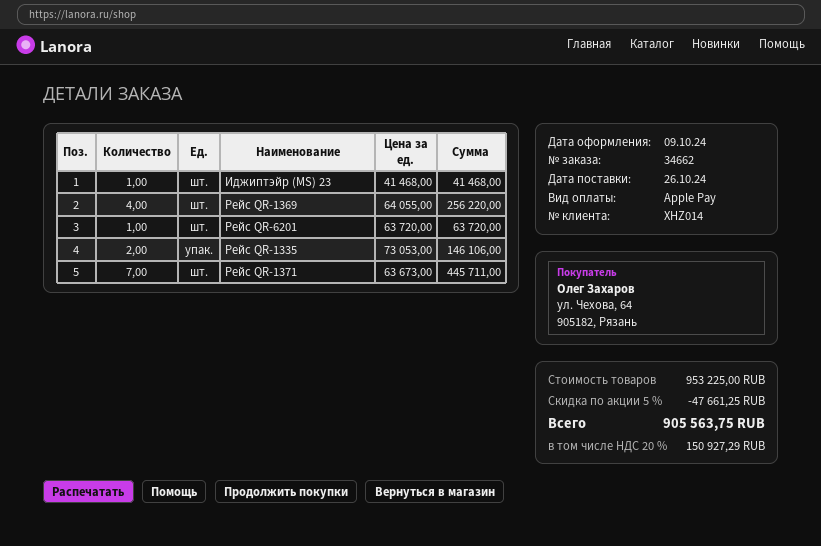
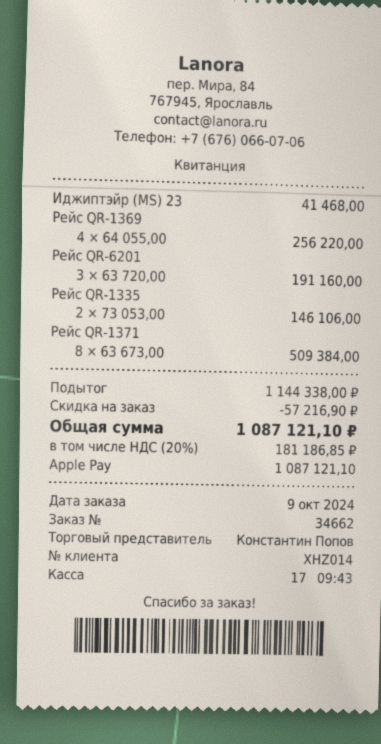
Рейс QR-6201: 1 x 63720.00 = 63720.00 -> 3 x 63720.00 = 191160.00
Рейс QR-1371: 7 x 63673.00 = 445711.00 -> 8 x 63673.00 = 509384.00
subtotal: 953225.00 -> 1144338.00
discount: 47661.25 -> 57216.90
tax: 20% = 150927.29 -> 20% = 181186.85
total: 905563.75 -> 1087121.10

